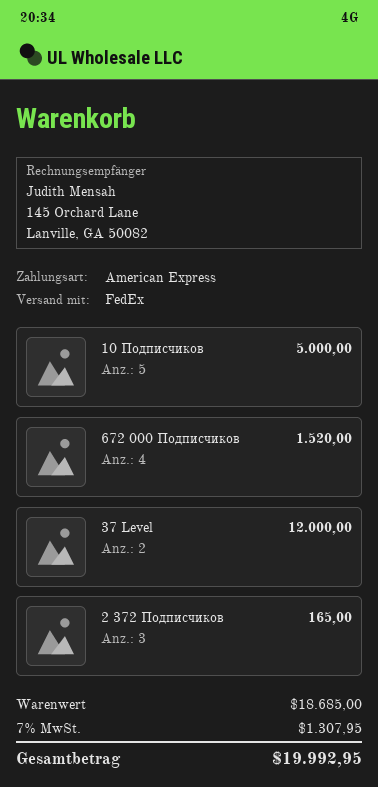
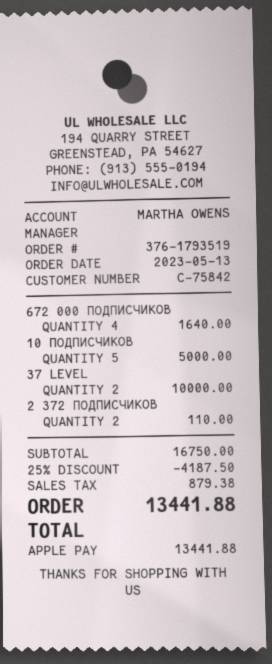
payment method: American Express -> Apple Pay
672 000 Подписчиков: 4 for 1520.00 -> 4 for 1640.00
37 Level: 2 for 12000.00 -> 2 for 10000.00
2 372 Подписчиков: 3 for 165.00 -> 2 for 110.00
subtotal: 18685.00 -> 16750.00
discount: none -> 25% = 4187.50
tax: 1307.95 -> 879.38
total: 19992.95 -> 13441.88

